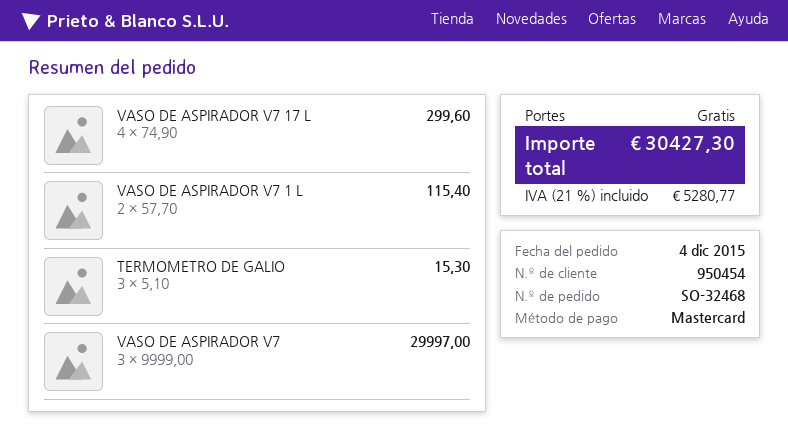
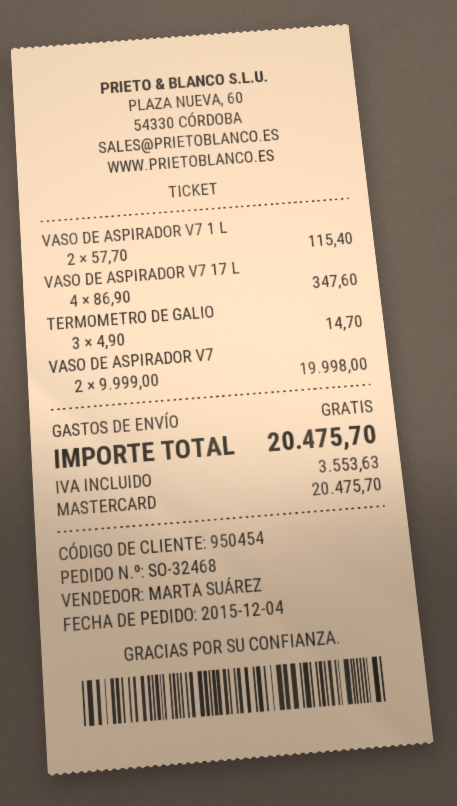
VASO DE ASPIRADOR V7 17 L: 4 x 74.90 = 299.60 -> 4 x 86.90 = 347.60
TERMOMETRO DE GALIO: 3 x 5.10 = 15.30 -> 3 x 4.90 = 14.70
VASO DE ASPIRADOR V7: 3 x 9999.00 = 29997.00 -> 2 x 9999.00 = 19998.00
tax: 5280.77 -> 3553.63
total: 30427.30 -> 20475.70

